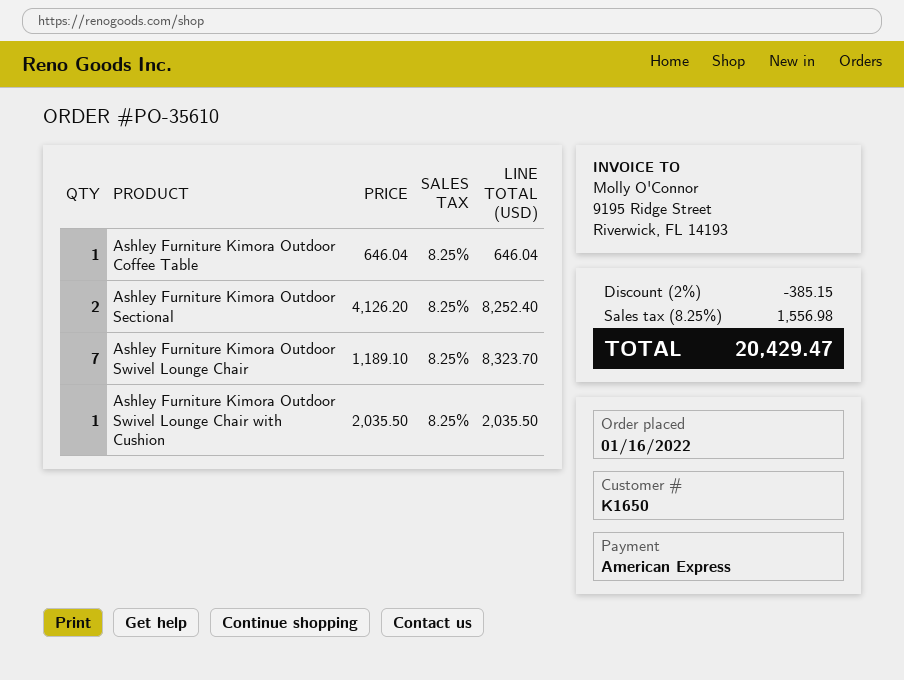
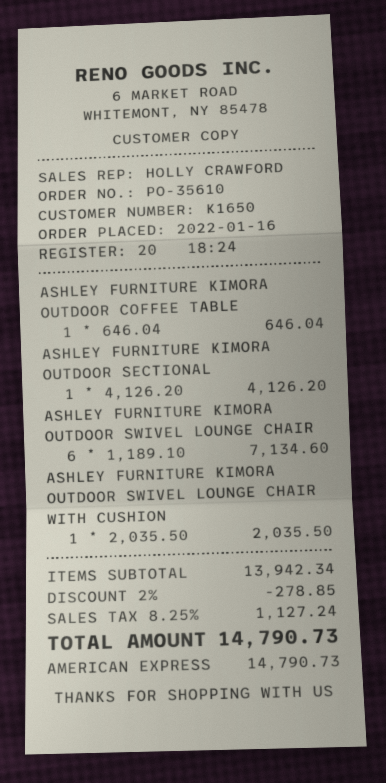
Ashley Furniture Kimora Outdoor Sectional: 2 x 4126.20 = 8252.40 -> 1 x 4126.20 = 4126.20
Ashley Furniture Kimora Outdoor Swivel Lounge Chair: 7 x 1189.10 = 8323.70 -> 6 x 1189.10 = 7134.60
discount: 2% = 385.15 -> 2% = 278.85
tax: 8.25% = 1556.98 -> 8.25% = 1127.24
total: 20429.47 -> 14790.73

